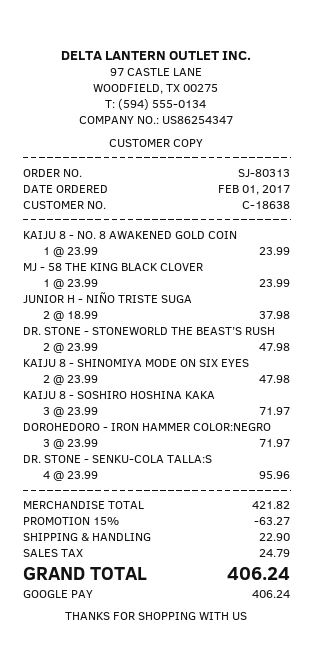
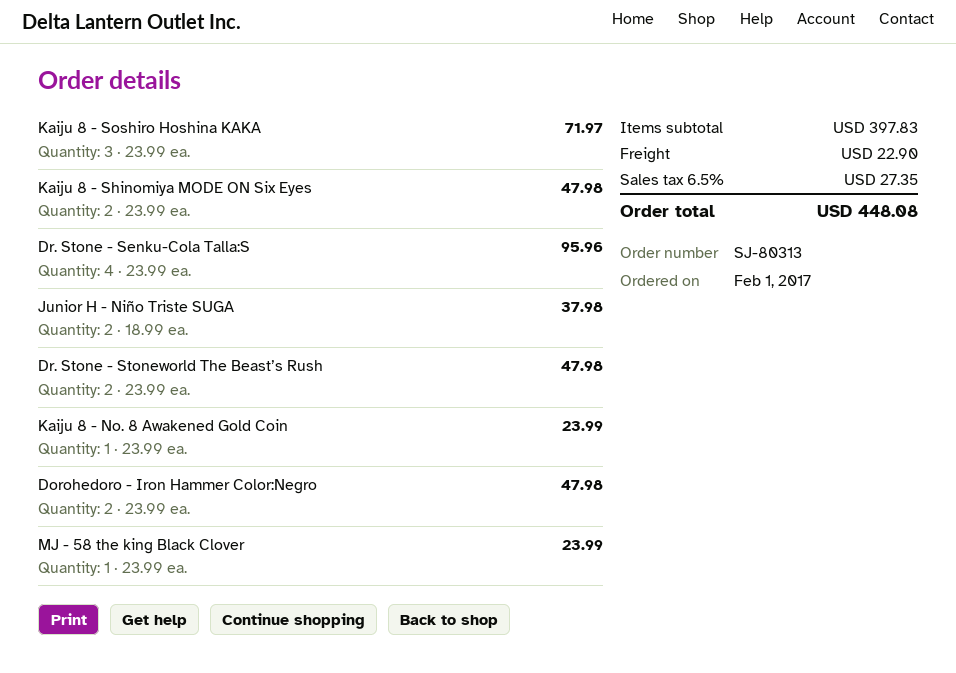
DOROHEDORO - IRON HAMMER COLOR:NEGRO: 3 x 23.99 = 71.97 -> 2 x 23.99 = 47.98
subtotal: 421.82 -> 397.83
discount: 15% = 63.27 -> none
tax: 24.79 -> 27.35
total: 406.24 -> 448.08

